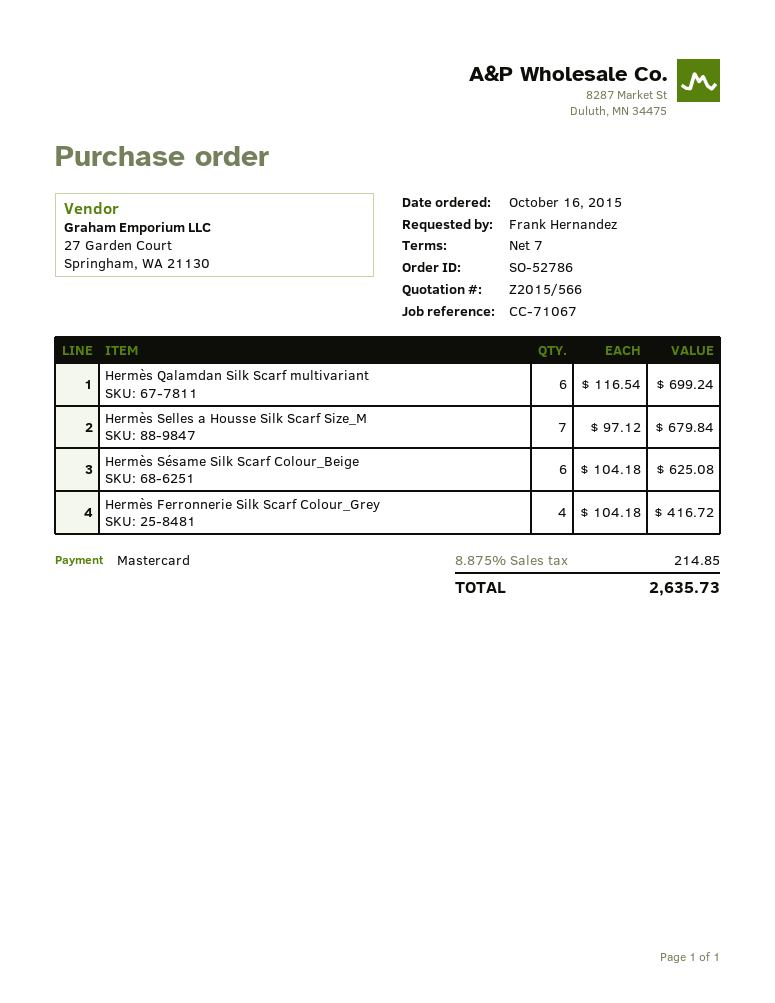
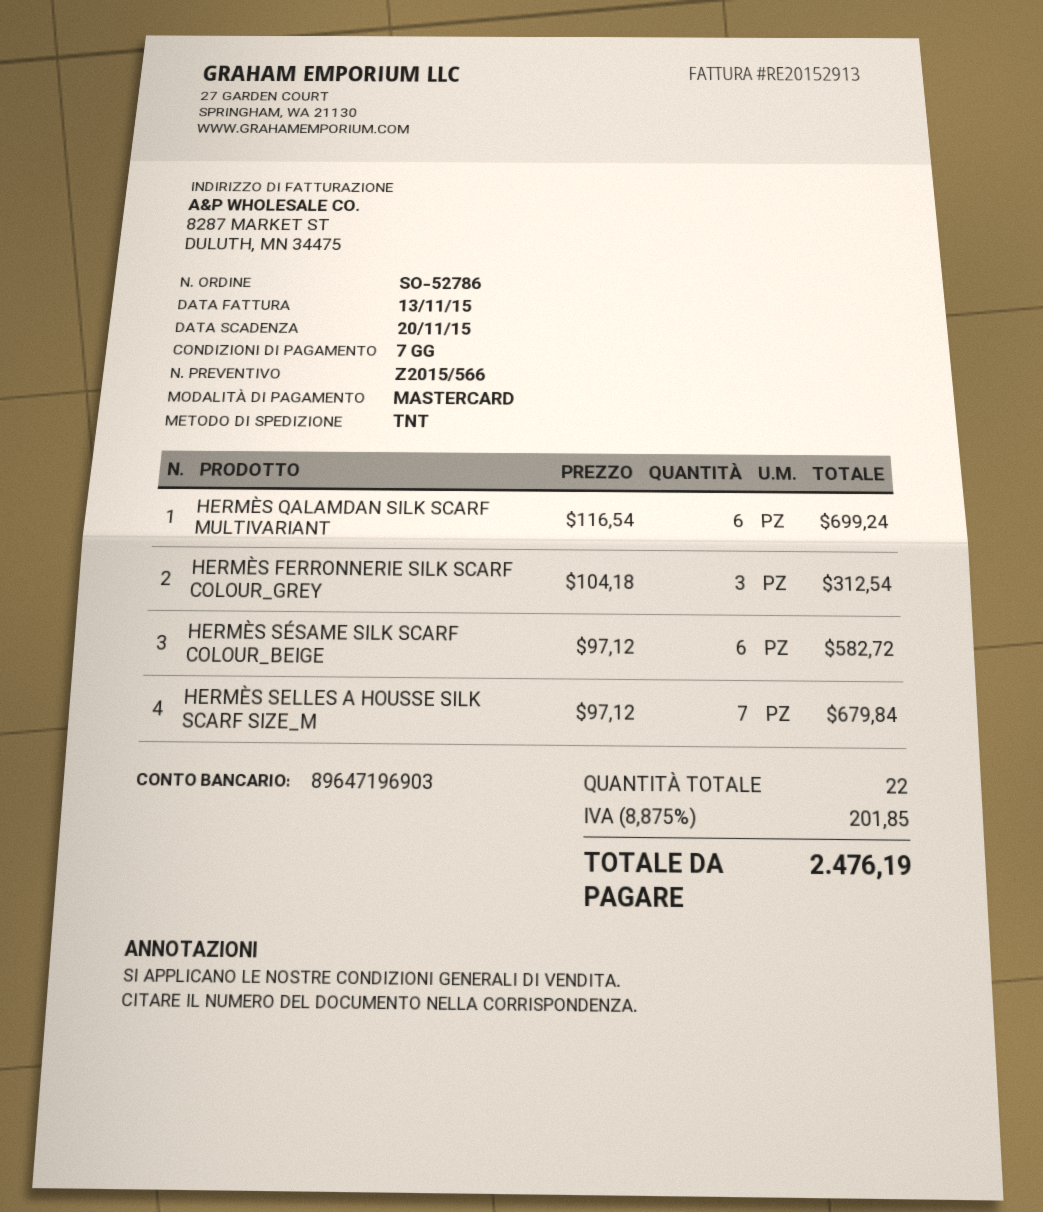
Hermès Sésame Silk Scarf Colour_Beige: 6 x 104.18 = 625.08 -> 6 x 97.12 = 582.72
Hermès Ferronnerie Silk Scarf Colour_Grey: 4 x 104.18 = 416.72 -> 3 x 104.18 = 312.54
tax: 8.875% = 214.85 -> 8.875% = 201.85
total: 2635.73 -> 2476.19

